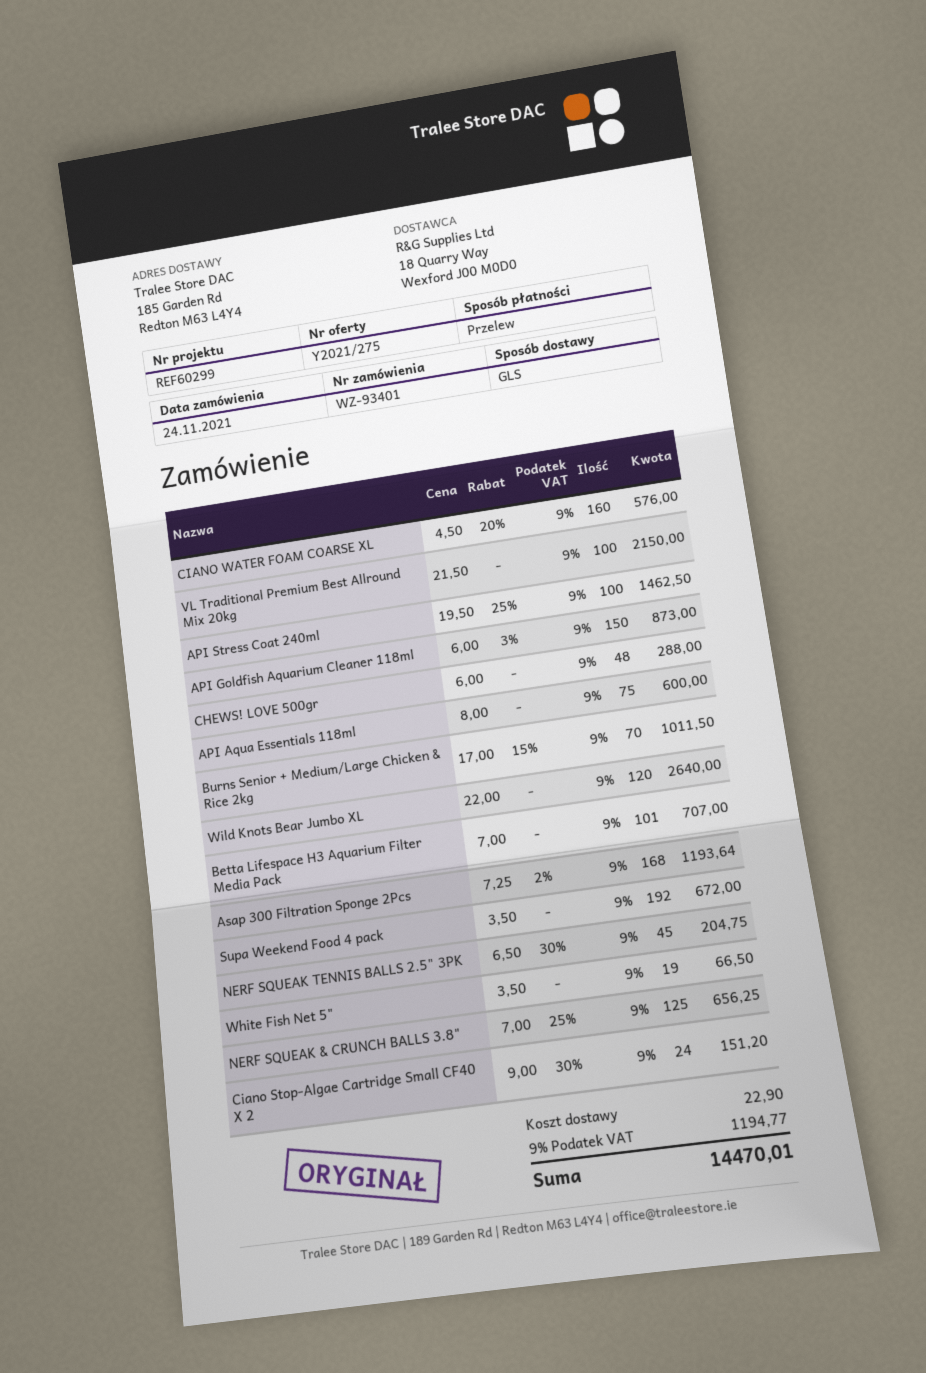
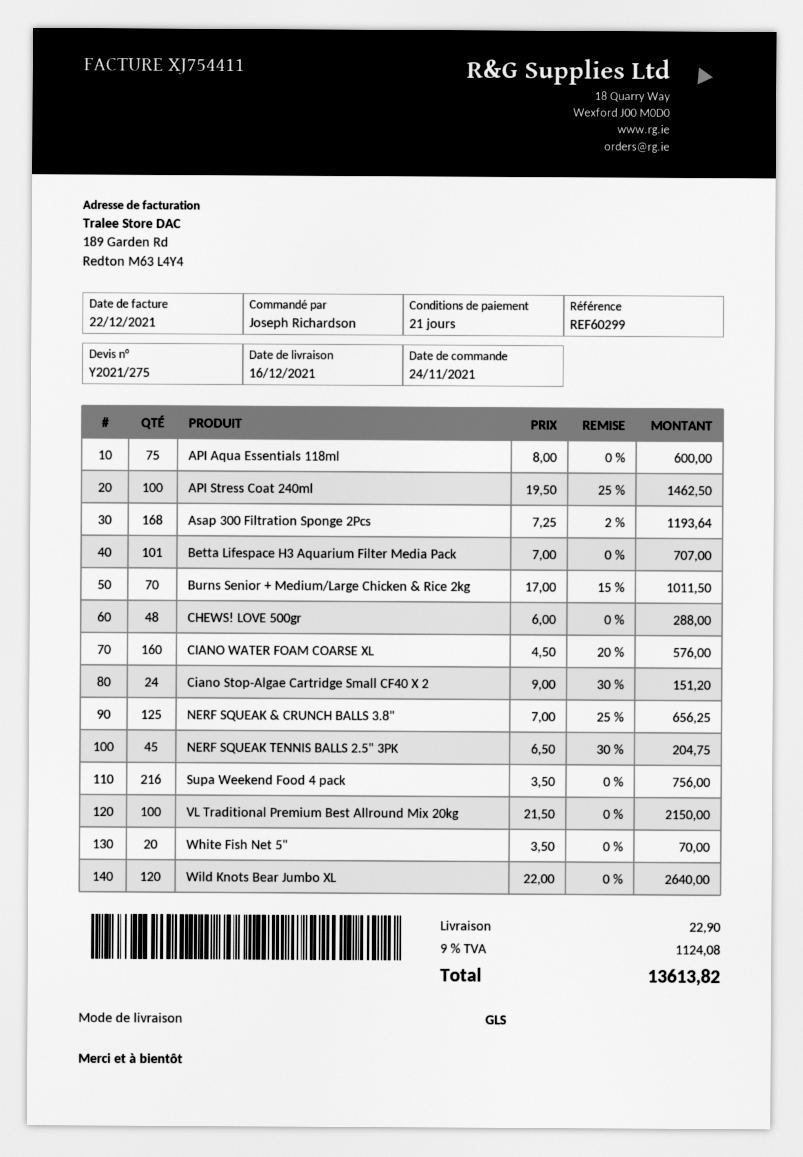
API Goldfish Aquarium Cleaner 118ml: 150 x 6.00 - 3% = 873.00 -> none
Supa Weekend Food 4 pack: 192 x 3.50 = 672.00 -> 216 x 3.50 = 756.00
White Fish Net 5": 19 x 3.50 = 66.50 -> 20 x 3.50 = 70.00
tax: 9% = 1194.77 -> 9% = 1124.08
total: 14470.01 -> 13613.82

